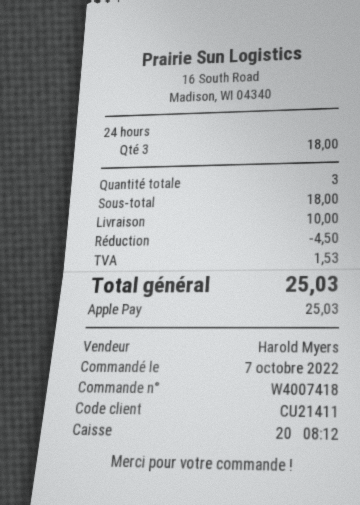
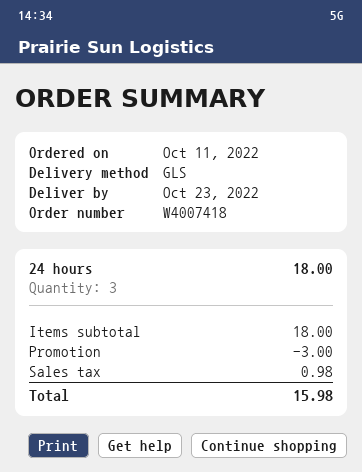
order date: 2022-10-07 -> 2022-10-11
discount: 4.50 -> 3.00
shipping: 10.00 -> none
tax: 1.53 -> 0.98
total: 25.03 -> 15.98

